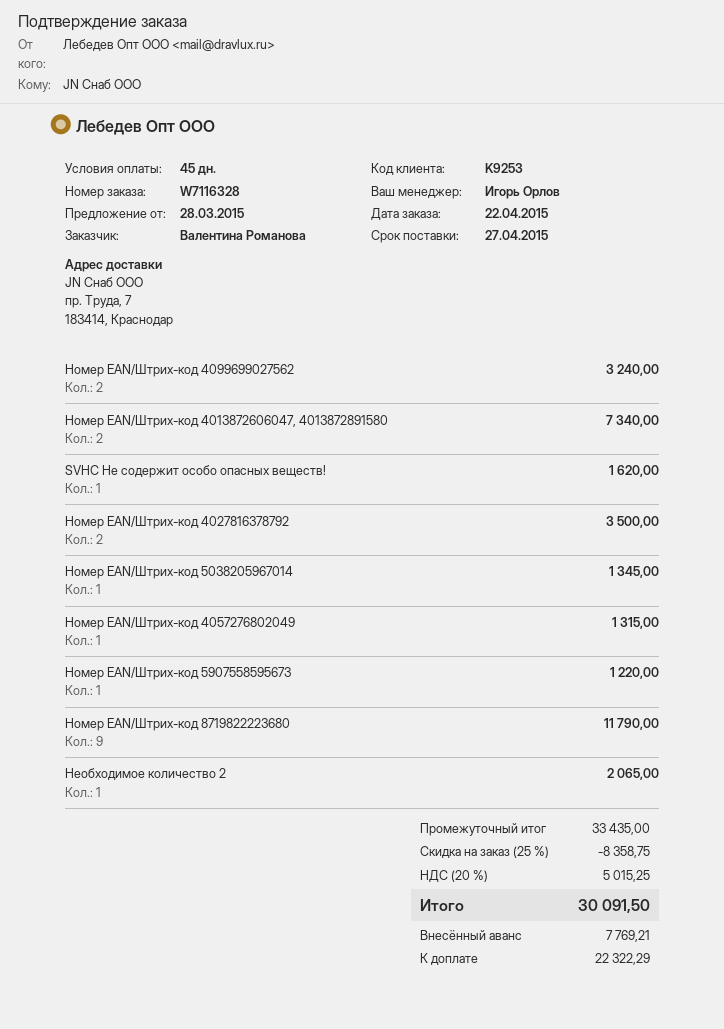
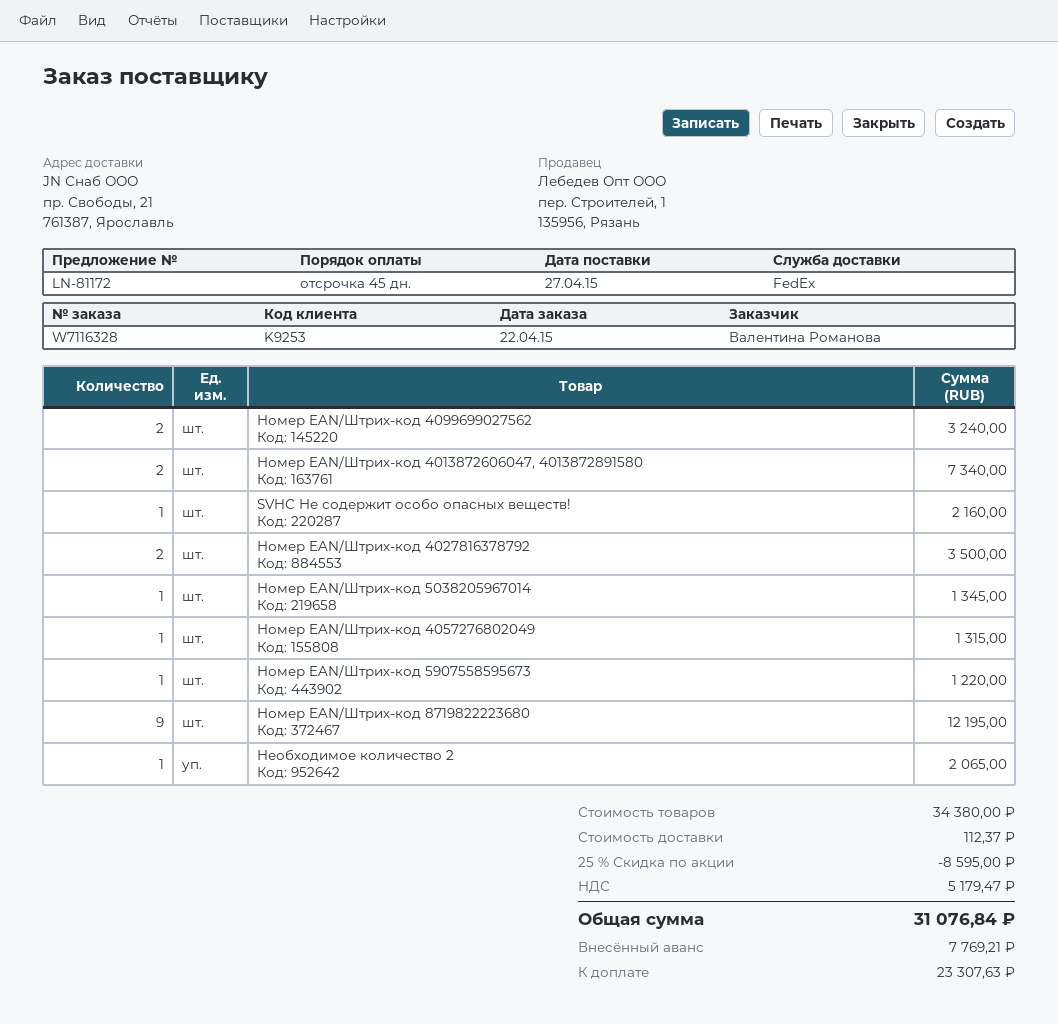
ship to: пр. Труда, 7, 183414, Краснодар -> пр. Свободы, 21, 761387, Ярославль
SVHC Не содержит особо опасных веществ!: 1 for 1620.00 -> 1 for 2160.00
Номер EAN/Штрих-код 8719822223680: 9 for 11790.00 -> 9 for 12195.00
subtotal: 33435.00 -> 34380.00
discount: 25% = 8358.75 -> 25% = 8595.00
shipping: none -> 112.37
tax: 5015.25 -> 5179.47
total: 30091.50 -> 31076.84
balance: 22322.29 -> 23307.63

